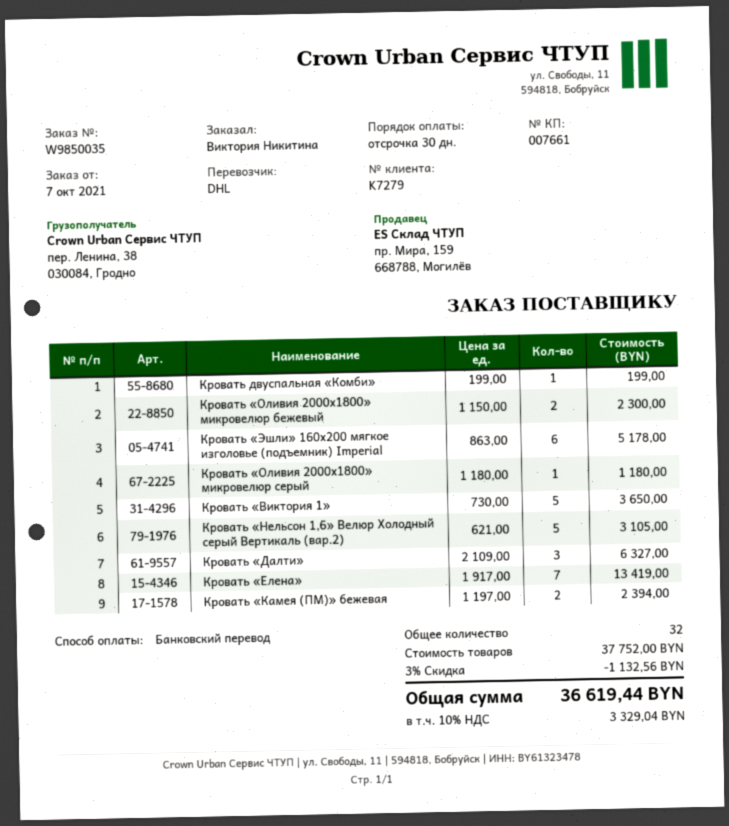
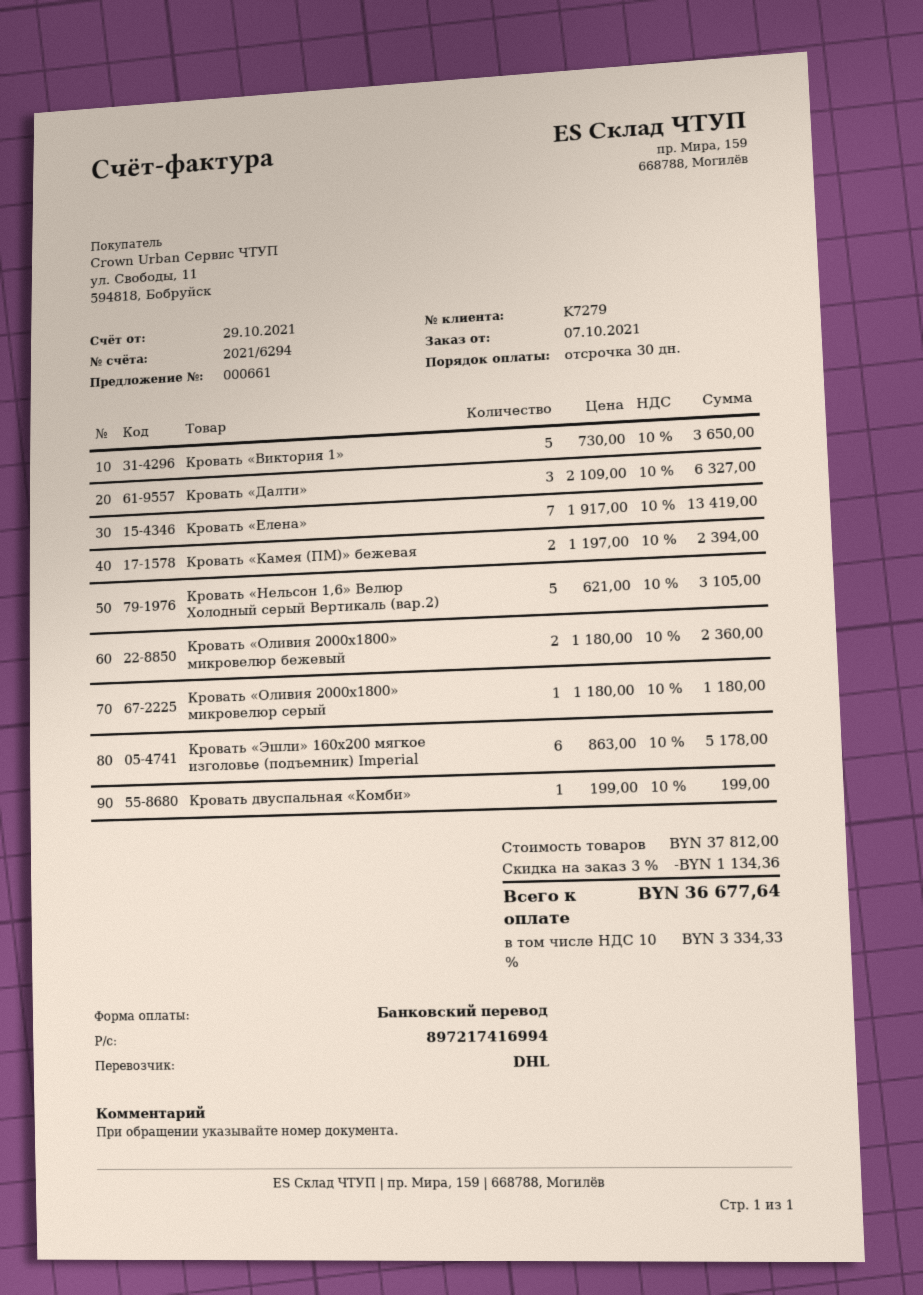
quote number: 007661 -> 000661
Кровать «Оливия 2000х1800» микровелюр бежевый: 2 x 1150.00 = 2300.00 -> 2 x 1180.00 = 2360.00
subtotal: 37752.00 -> 37812.00
discount: 3% = 1132.56 -> 3% = 1134.36
tax: 10% = 3329.04 -> 10% = 3334.33
total: 36619.44 -> 36677.64

